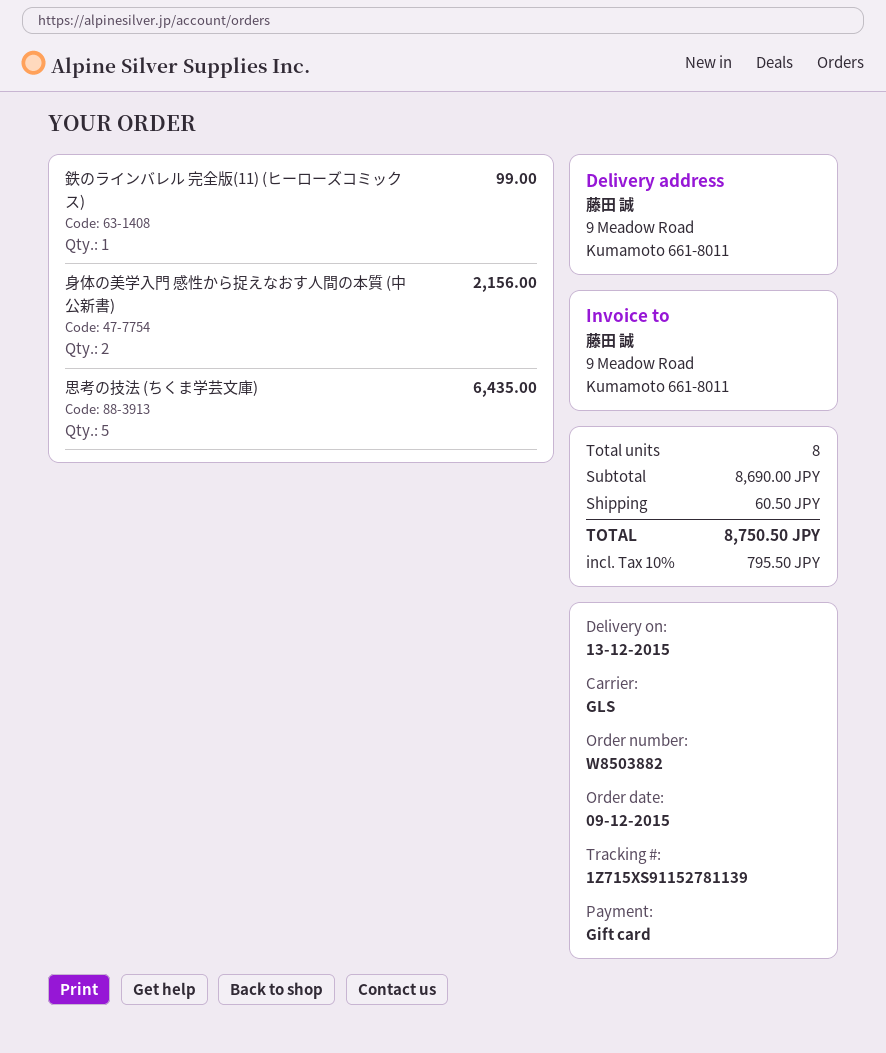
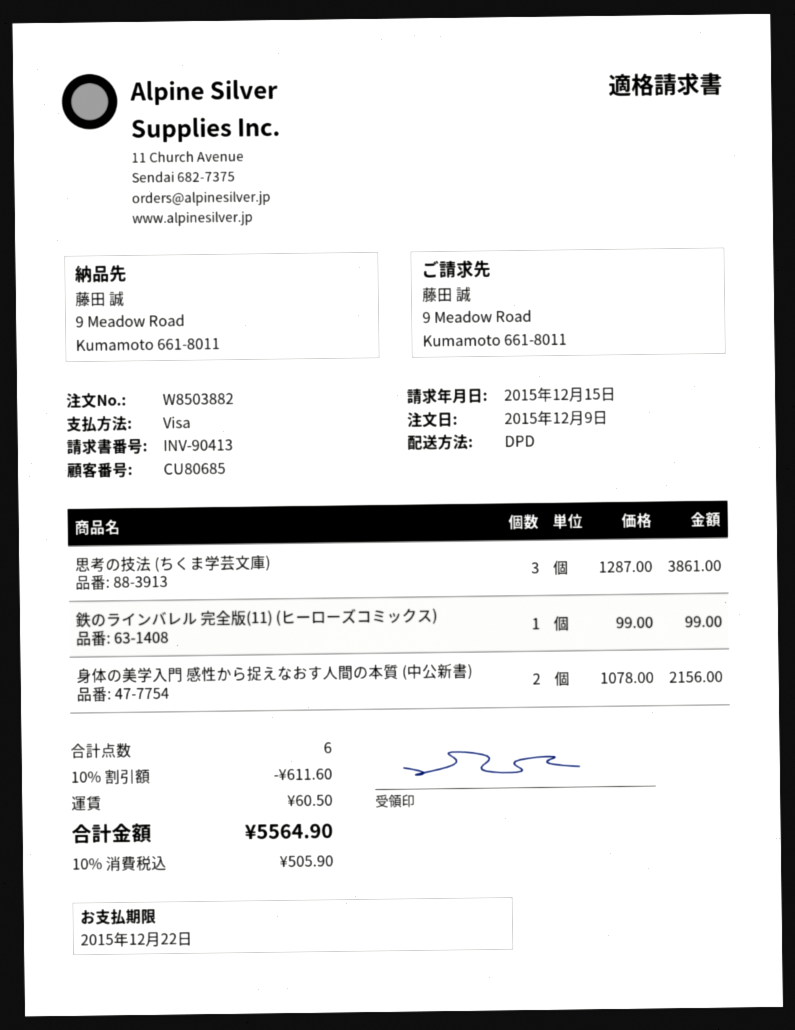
payment method: gift card -> Visa
shipping method: GLS -> DPD
思考の技法 (ちくま学芸文庫): 5 for 6435.00 -> 3 for 3861.00
total quantity: 8 -> 6
discount: none -> 10% = 611.60
tax: 10% = 795.50 -> 10% = 505.90
total: 8750.50 -> 5564.90

